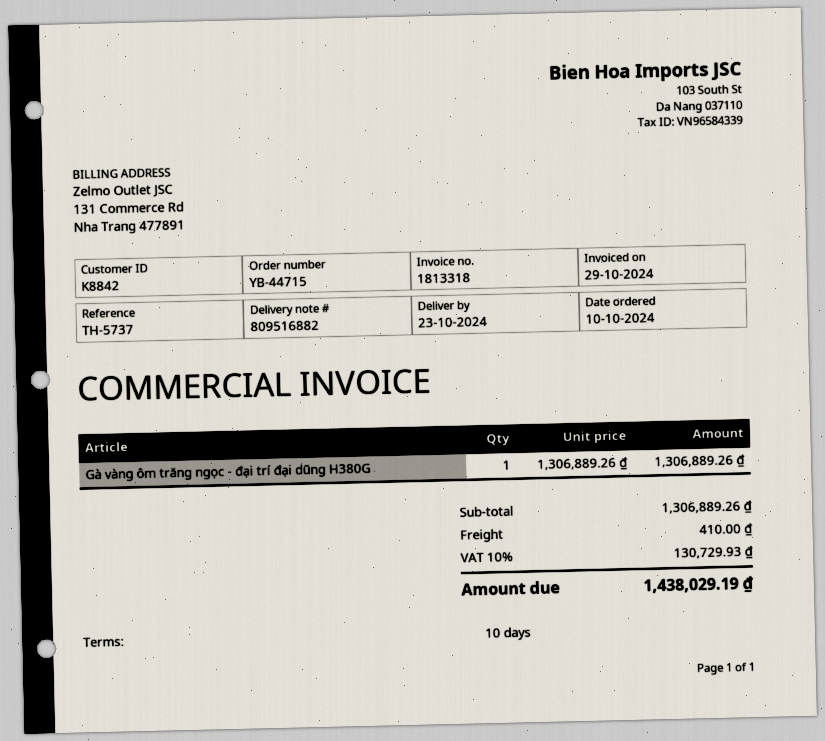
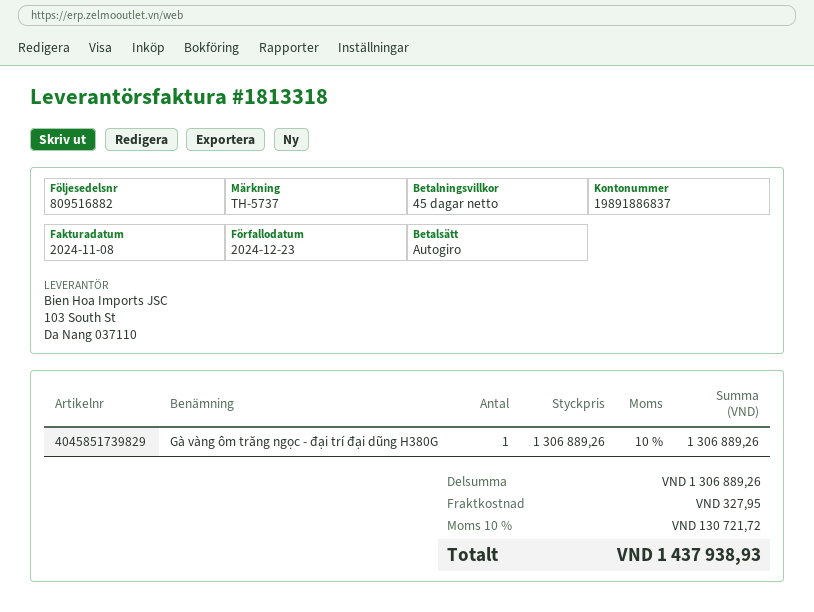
invoice date: 2024-10-29 -> 2024-11-08
payment terms: 10 days -> 45 days
shipping: 410.00 -> 327.95
tax: 10% = 130729.93 -> 10% = 130721.72
total: 1438029.19 -> 1437938.93

